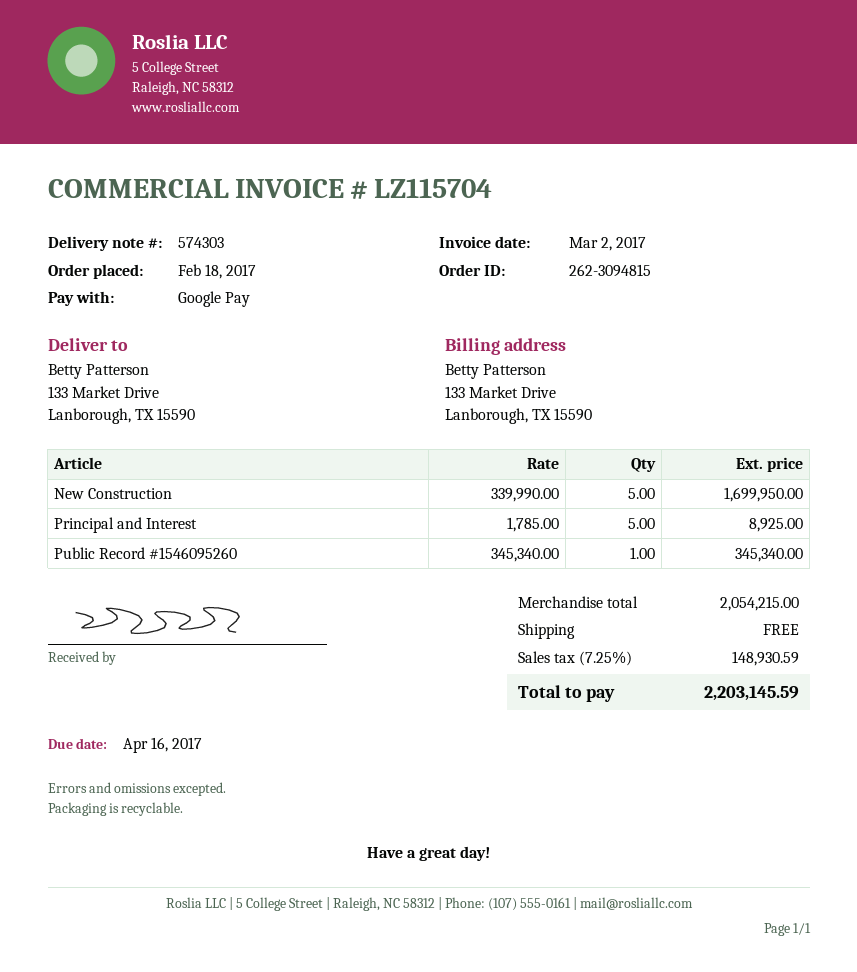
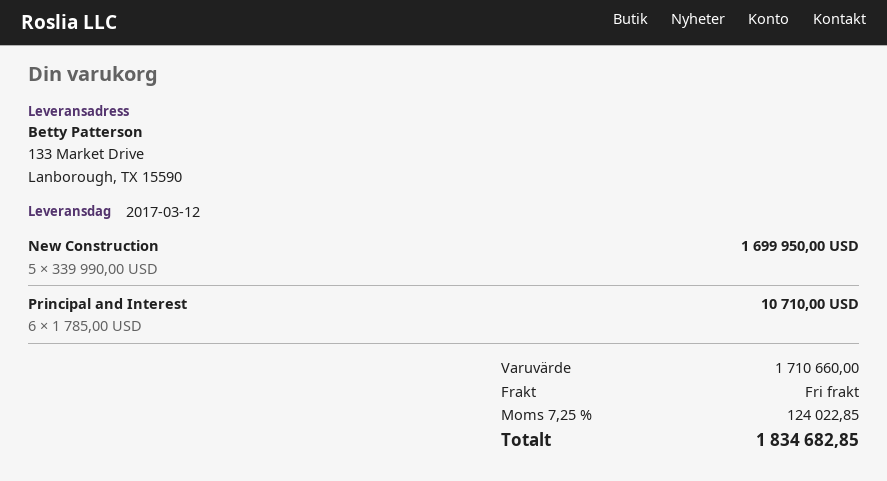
Principal and Interest: 5 x 1785.00 = 8925.00 -> 6 x 1785.00 = 10710.00
Public Record #1546095260: 1 x 345340.00 = 345340.00 -> none
subtotal: 2054215.00 -> 1710660.00
tax: 7.25% = 148930.59 -> 7.25% = 124022.85
total: 2203145.59 -> 1834682.85

